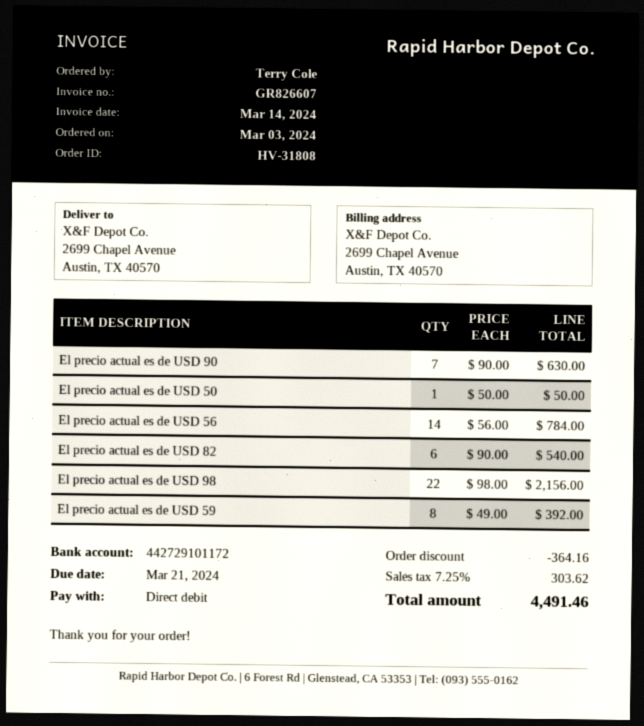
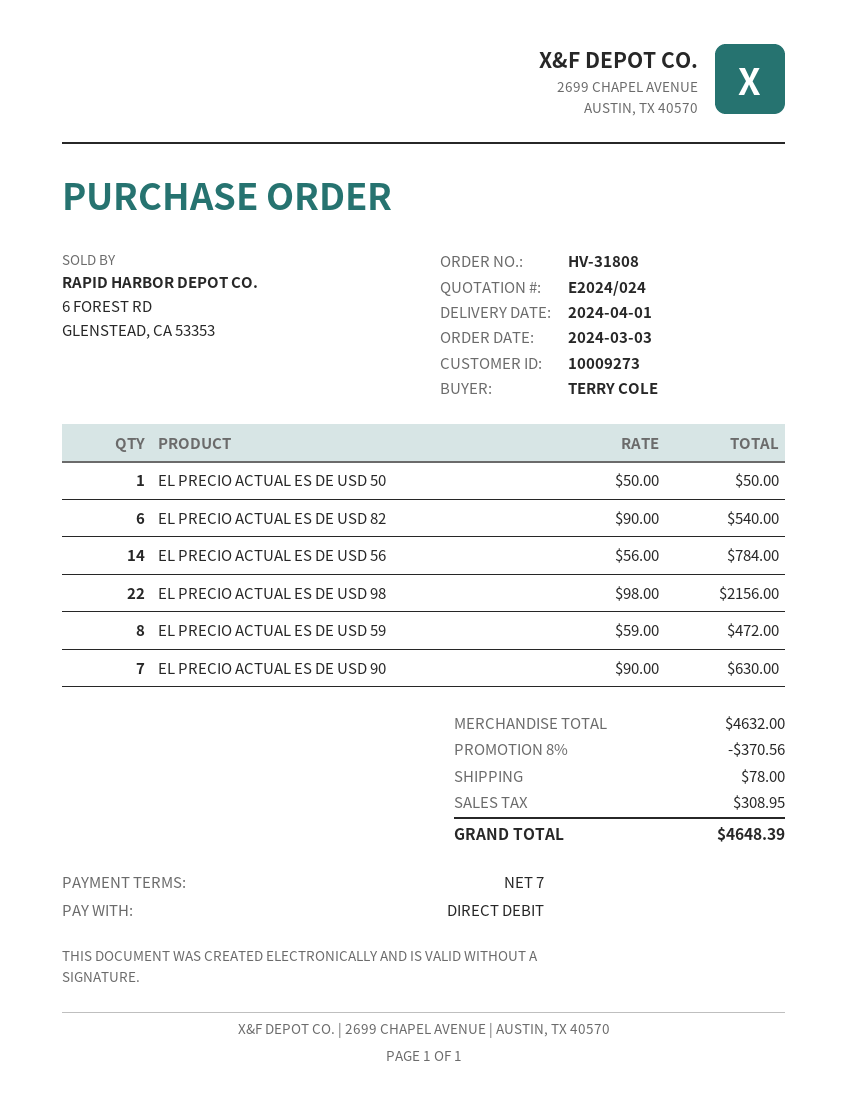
El precio actual es de USD 59: 8 x 49.00 = 392.00 -> 8 x 59.00 = 472.00
discount: 364.16 -> 370.56
shipping: none -> 78.00
tax: 303.62 -> 308.95
total: 4491.46 -> 4648.39

